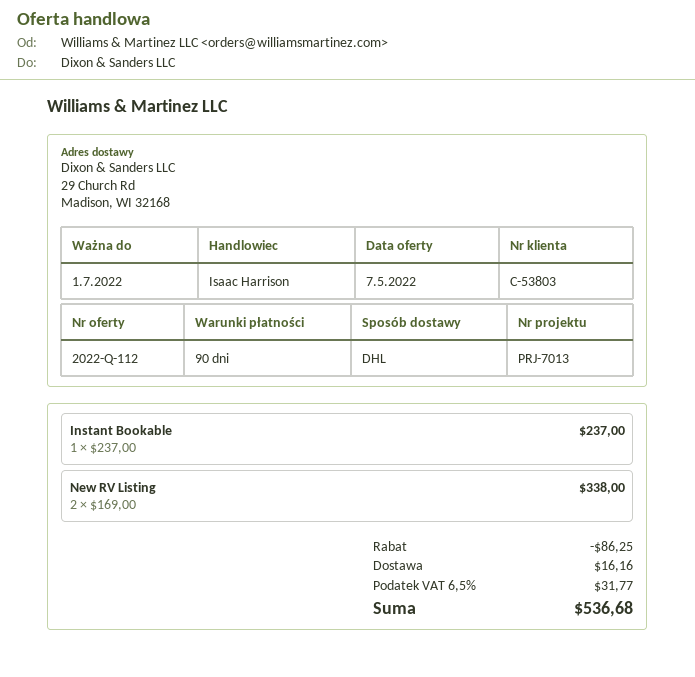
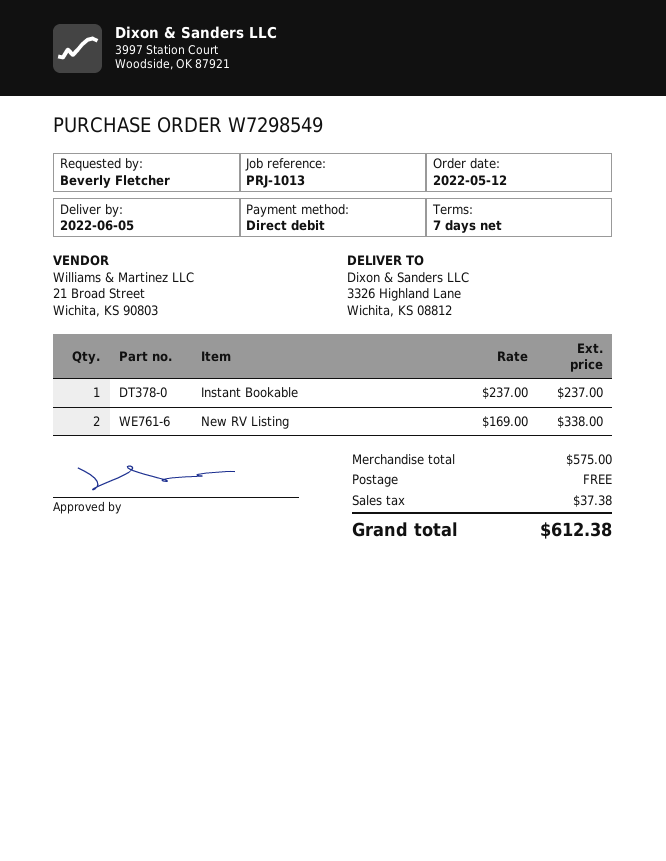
payment terms: 90 days -> 7 days
reference: PRJ-7013 -> PRJ-1013
ship to: 29 Church Rd, Madison, WI 32168 -> 3326 Highland Lane, Wichita, KS 08812
discount: 86.25 -> none
shipping: 16.16 -> 0.00
tax: 31.77 -> 37.38
total: 536.68 -> 612.38

